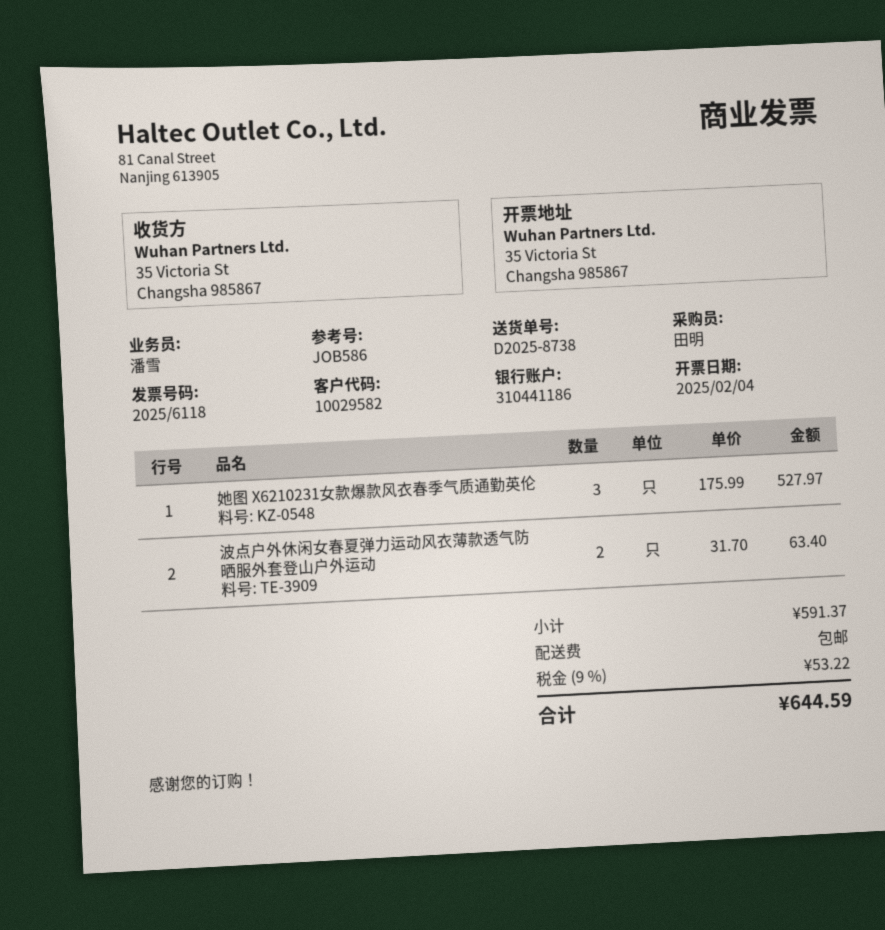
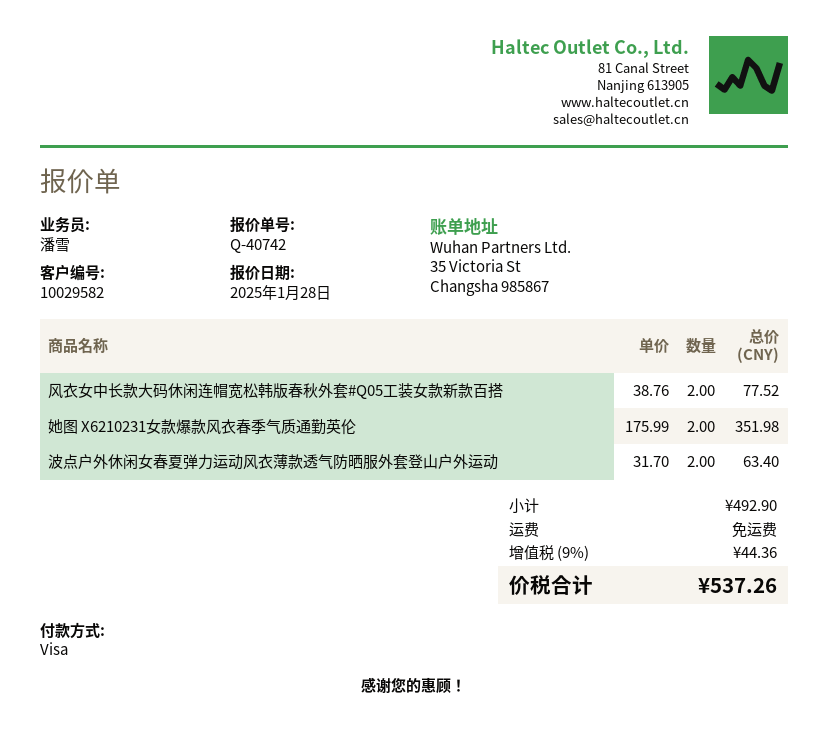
她图 X6210231女款爆款风衣春季气质通勤英伦: 3 x 175.99 = 527.97 -> 2 x 175.99 = 351.98
风衣女中长款大码休闲连帽宽松韩版春秋外套#Q05工装女款新款百搭: none -> 2 x 38.76 = 77.52
subtotal: 591.37 -> 492.90
tax: 9% = 53.22 -> 9% = 44.36
total: 644.59 -> 537.26

